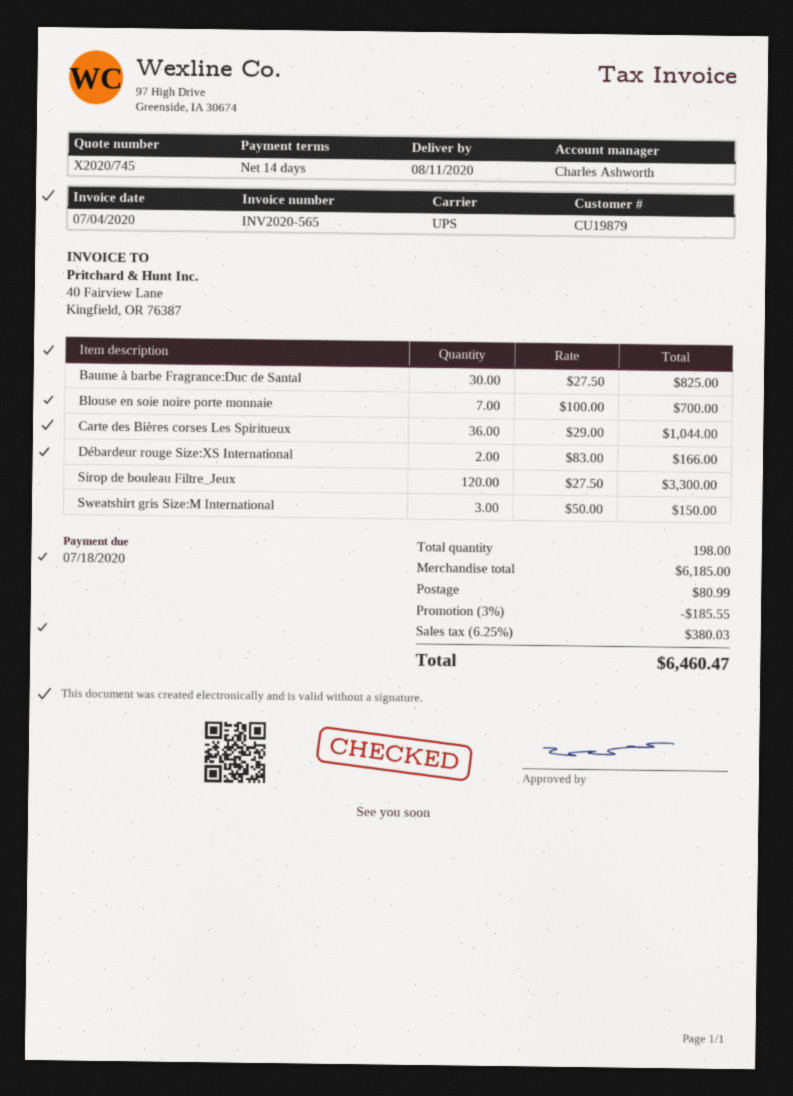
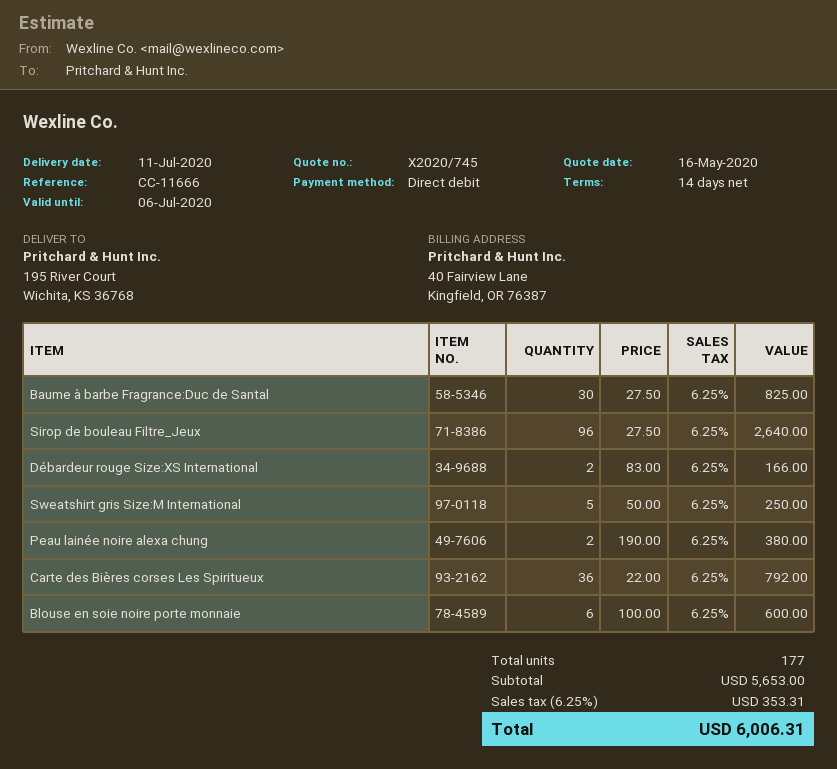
delivery date: 2020-08-11 -> 2020-07-11
Blouse en soie noire porte monnaie: 7 x 100.00 = 700.00 -> 6 x 100.00 = 600.00
Carte des Bières corses Les Spiritueux: 36 x 29.00 = 1044.00 -> 36 x 22.00 = 792.00
Sirop de bouleau Filtre_Jeux: 120 x 27.50 = 3300.00 -> 96 x 27.50 = 2640.00
Sweatshirt gris Size:M International: 3 x 50.00 = 150.00 -> 5 x 50.00 = 250.00
Peau lainée noire alexa chung: none -> 2 x 190.00 = 380.00
total quantity: 198 -> 177
subtotal: 6185.00 -> 5653.00
discount: 3% = 185.55 -> none
shipping: 80.99 -> none
tax: 6.25% = 380.03 -> 6.25% = 353.31
total: 6460.47 -> 6006.31

